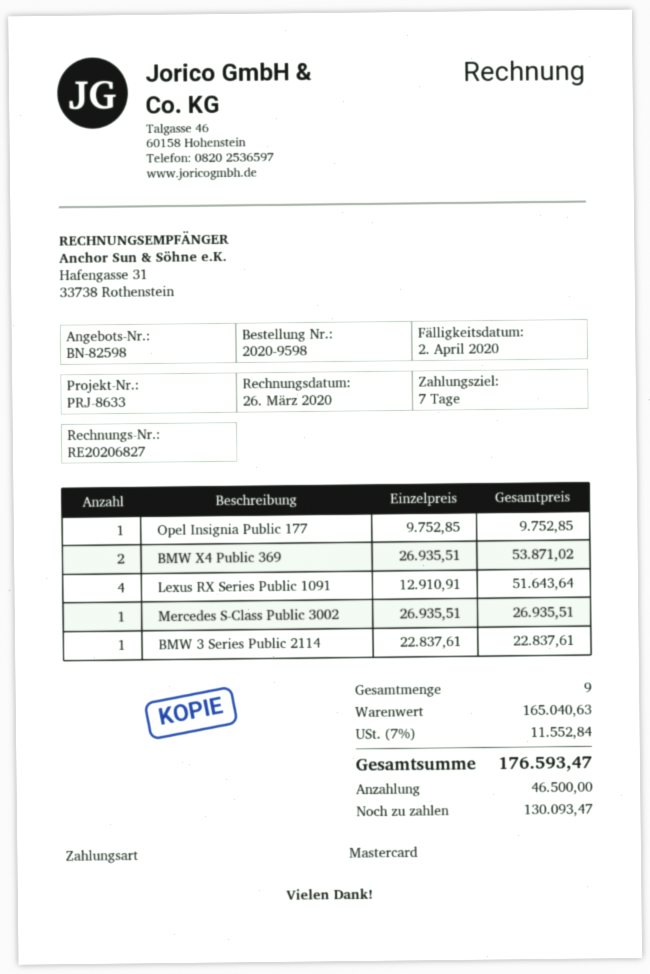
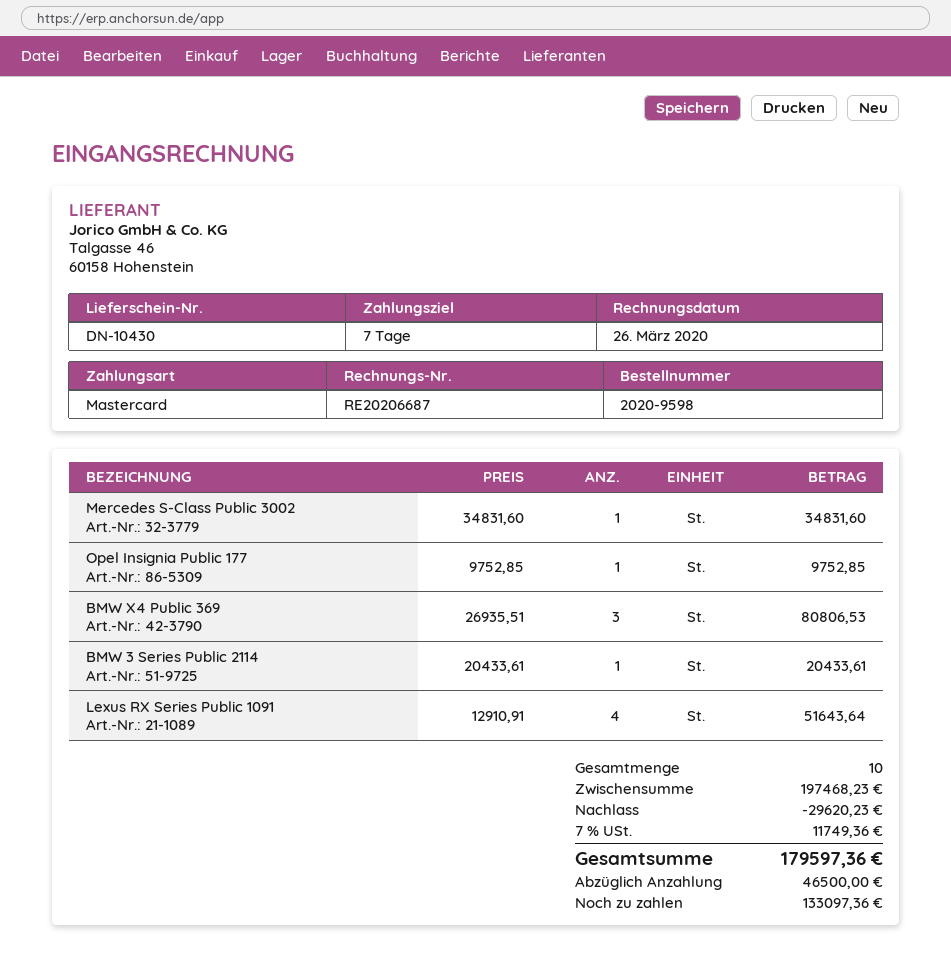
invoice number: RE20206827 -> RE20206687
BMW X4 Public 369: 2 x 26935.51 = 53871.02 -> 3 x 26935.51 = 80806.53
Mercedes S-Class Public 3002: 1 x 26935.51 = 26935.51 -> 1 x 34831.60 = 34831.60
BMW 3 Series Public 2114: 1 x 22837.61 = 22837.61 -> 1 x 20433.61 = 20433.61
total quantity: 9 -> 10
subtotal: 165040.63 -> 197468.23
discount: none -> 29620.23
tax: 7% = 11552.84 -> 7% = 11749.36
total: 176593.47 -> 179597.36
balance: 130093.47 -> 133097.36

